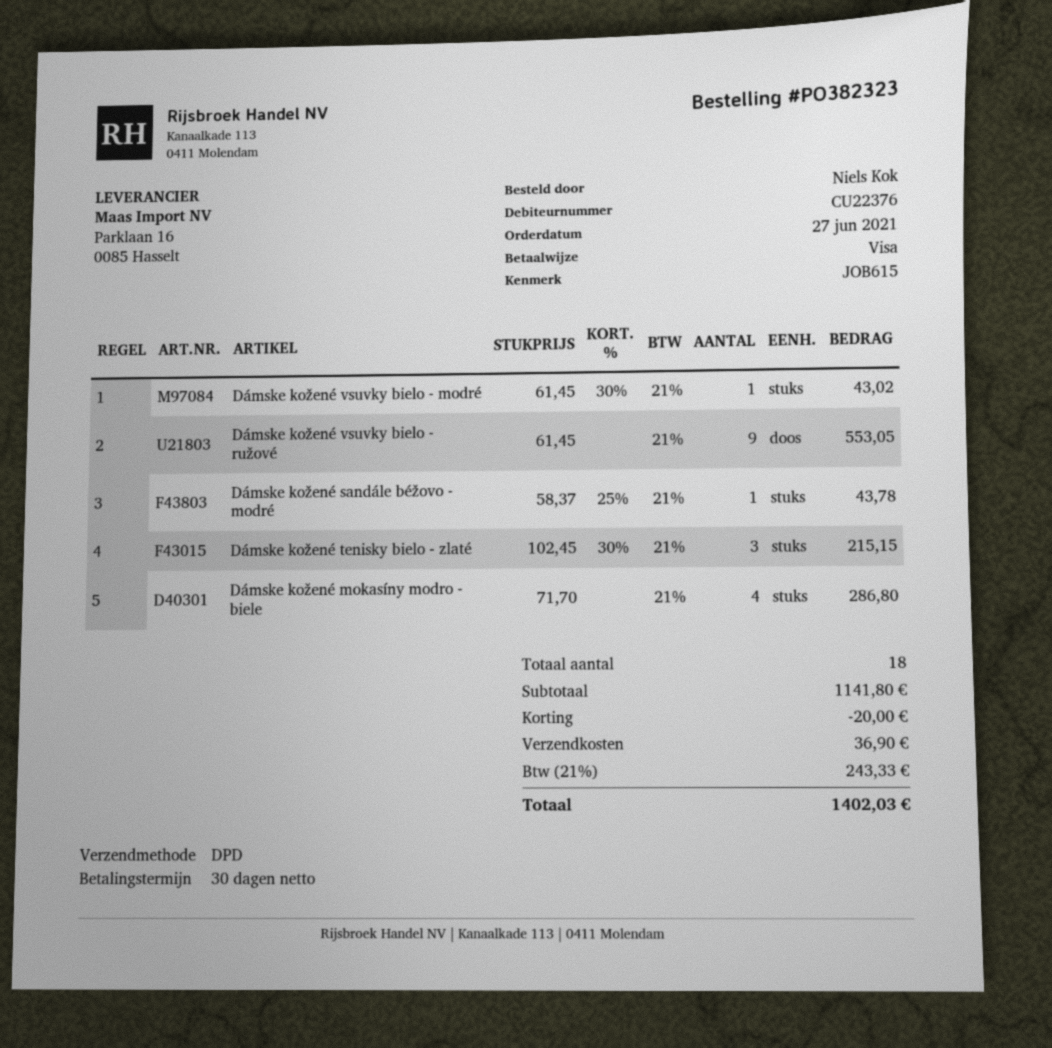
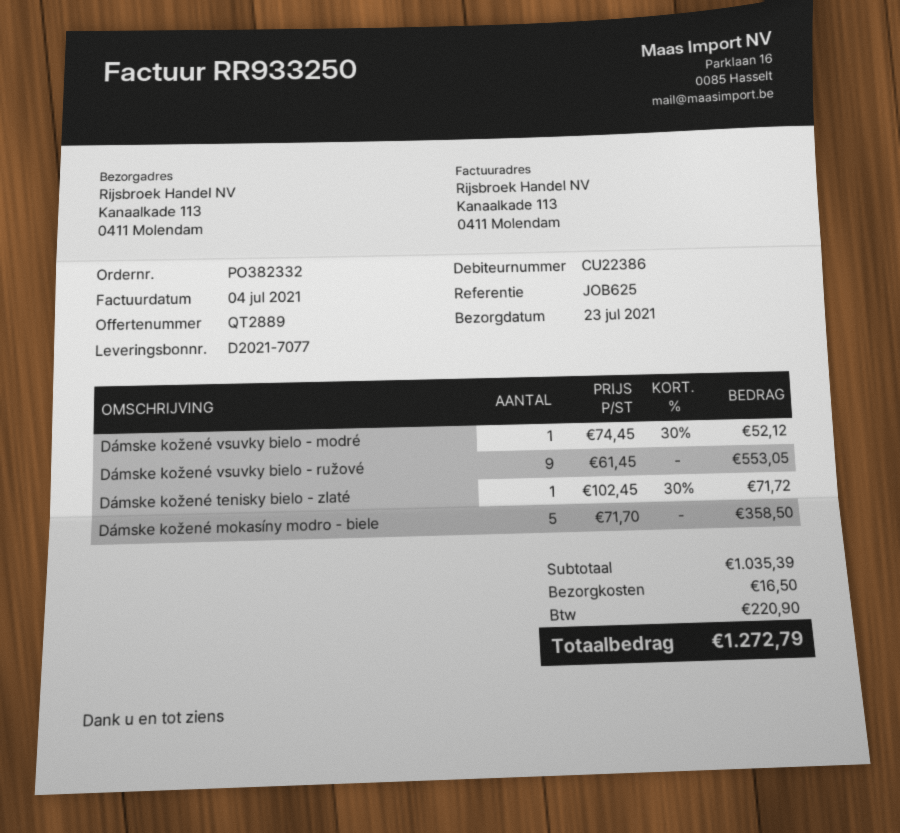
order number: PO382323 -> PO382332
customer number: CU22376 -> CU22386
reference: JOB615 -> JOB625
Dámske kožené vsuvky bielo - modré: 1 x 61.45 - 30% = 43.02 -> 1 x 74.45 - 30% = 52.12
Dámske kožené sandále béžovo - modré: 1 x 58.37 - 25% = 43.78 -> none
Dámske kožené tenisky bielo - zlaté: 3 x 102.45 - 30% = 215.15 -> 1 x 102.45 - 30% = 71.72
Dámske kožené mokasíny modro - biele: 4 x 71.70 = 286.80 -> 5 x 71.70 = 358.50
subtotal: 1141.80 -> 1035.39
discount: 20.00 -> none
shipping: 36.90 -> 16.50
tax: 243.33 -> 220.90
total: 1402.03 -> 1272.79

